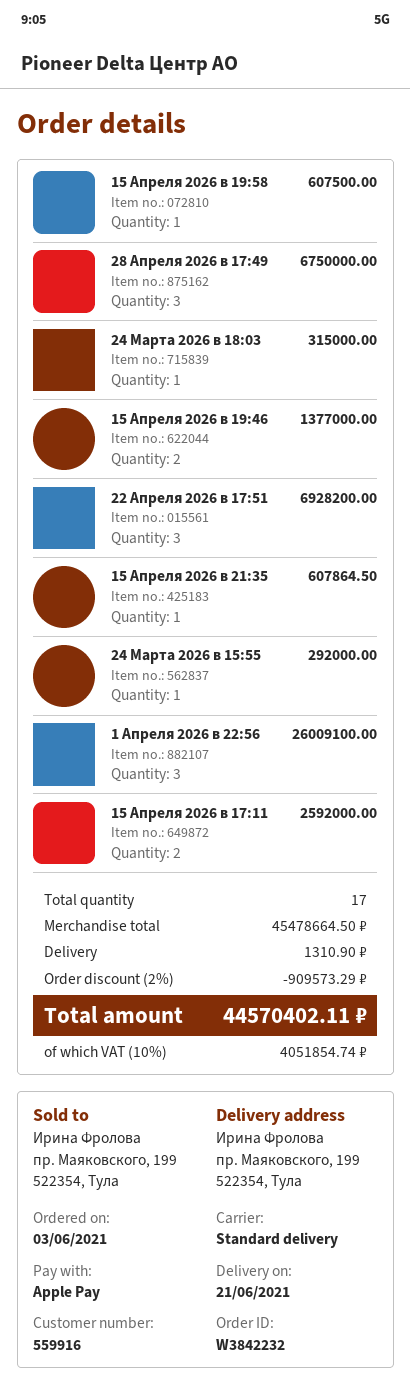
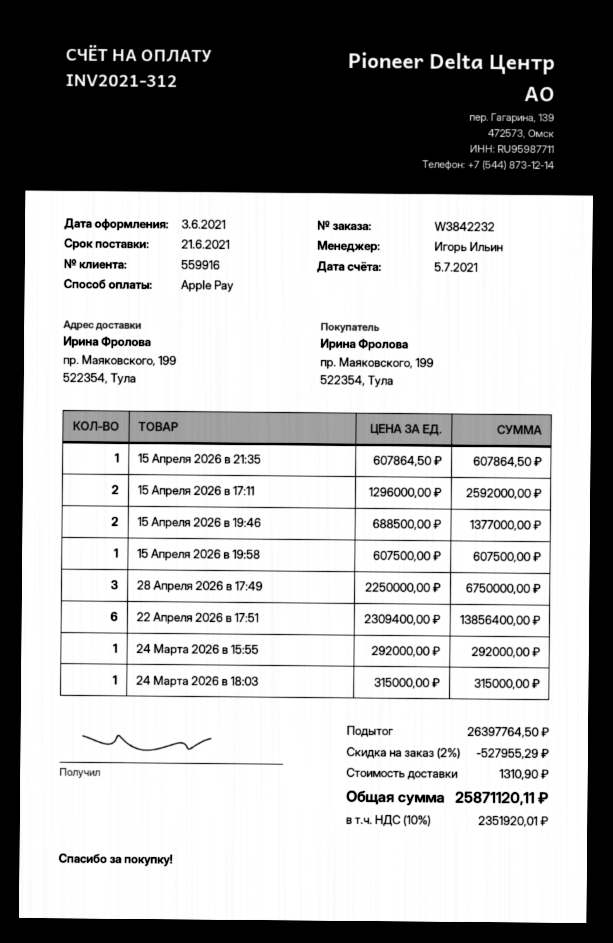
22 Апреля 2026 в 17:51: 3 for 6928200.00 -> 6 for 13856400.00
1 Апреля 2026 в 22:56: 3 for 26009100.00 -> none
subtotal: 45478664.50 -> 26397764.50
discount: 2% = 909573.29 -> 2% = 527955.29
tax: 10% = 4051854.74 -> 10% = 2351920.01
total: 44570402.11 -> 25871120.11

